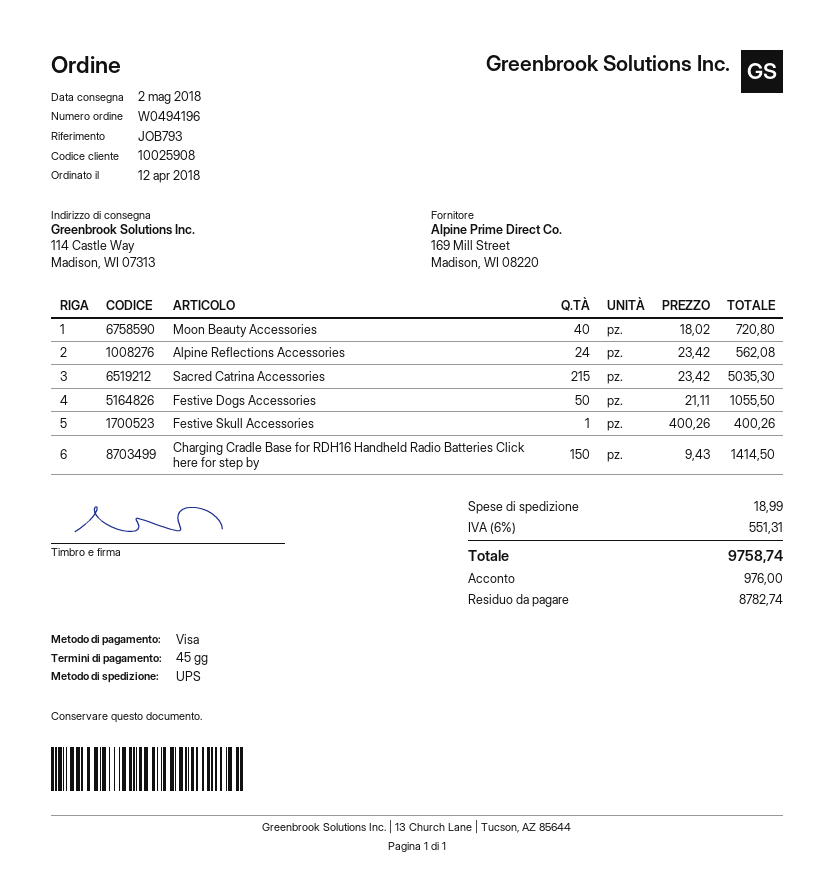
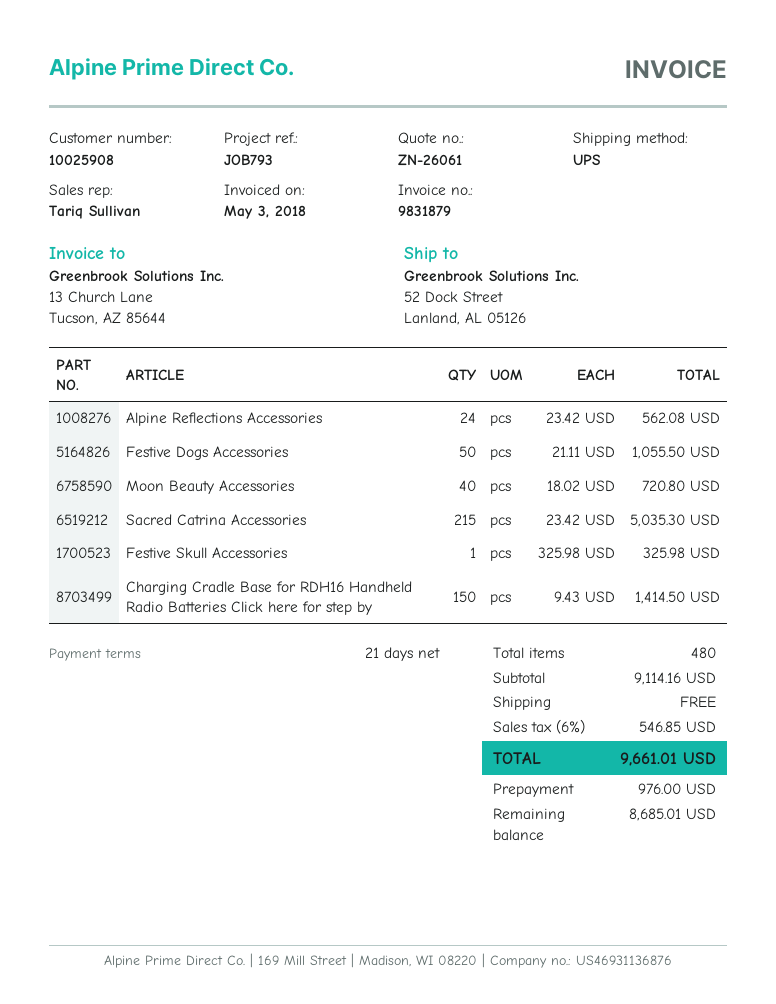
payment terms: 45 days -> 21 days
ship to: 114 Castle Way, Madison, WI 07313 -> 52 Dock Street, Lanland, AL 05126
Festive Skull Accessories: 1 x 400.26 = 400.26 -> 1 x 325.98 = 325.98
shipping: 18.99 -> 0.00
tax: 6% = 551.31 -> 6% = 546.85
total: 9758.74 -> 9661.01
balance: 8782.74 -> 8685.01

